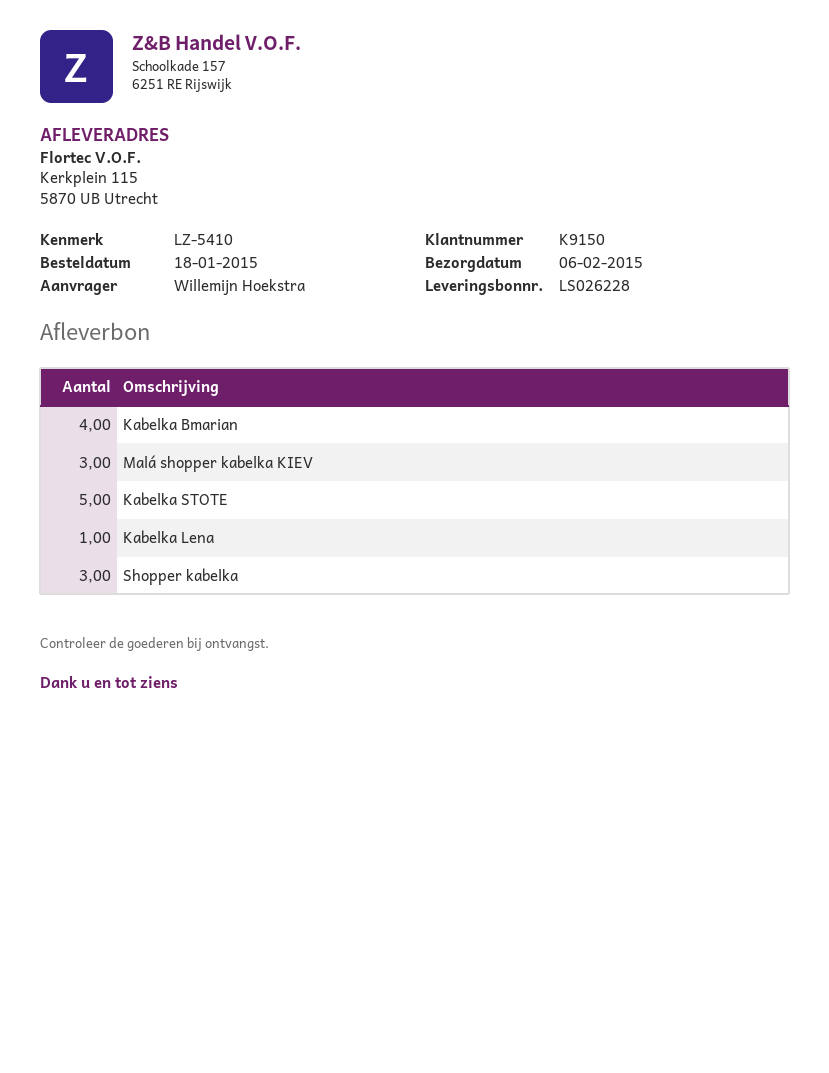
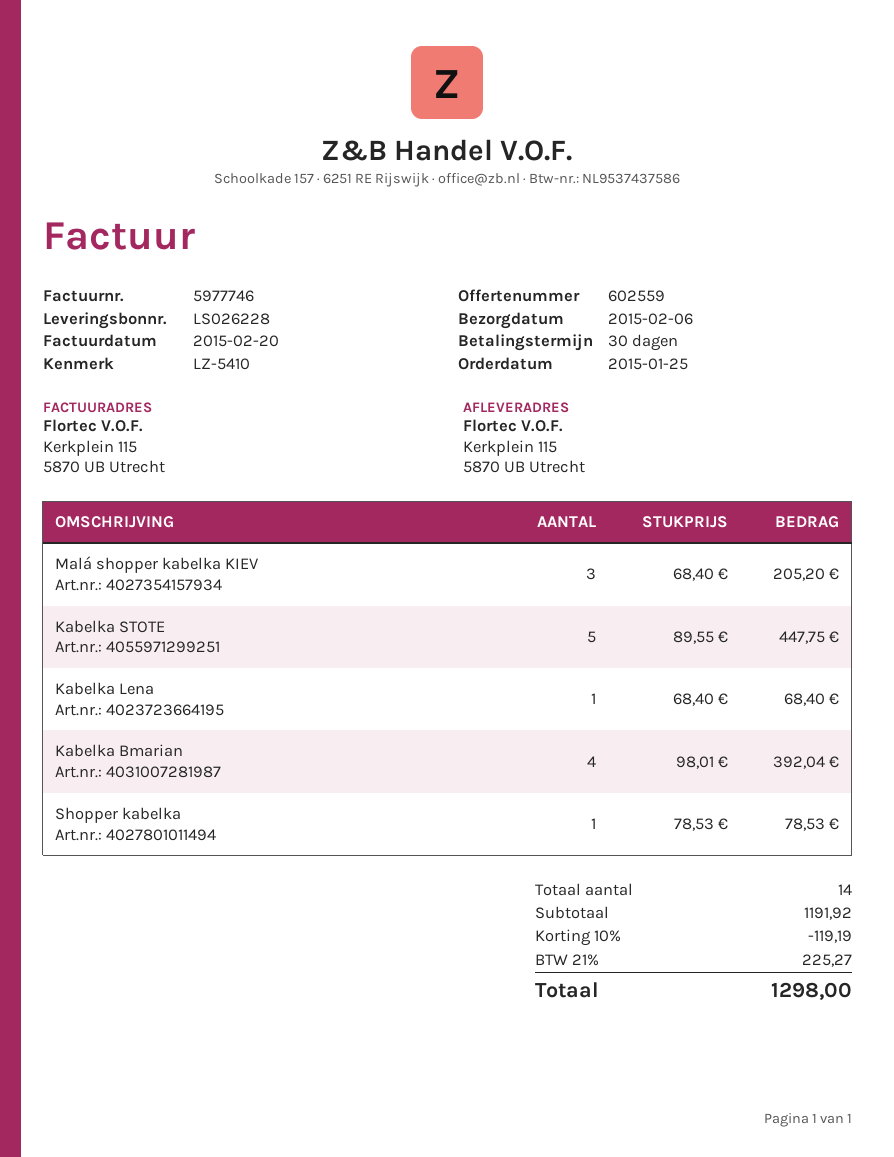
order date: 2015-01-18 -> 2015-01-25
Shopper kabelka: 3 -> 1

